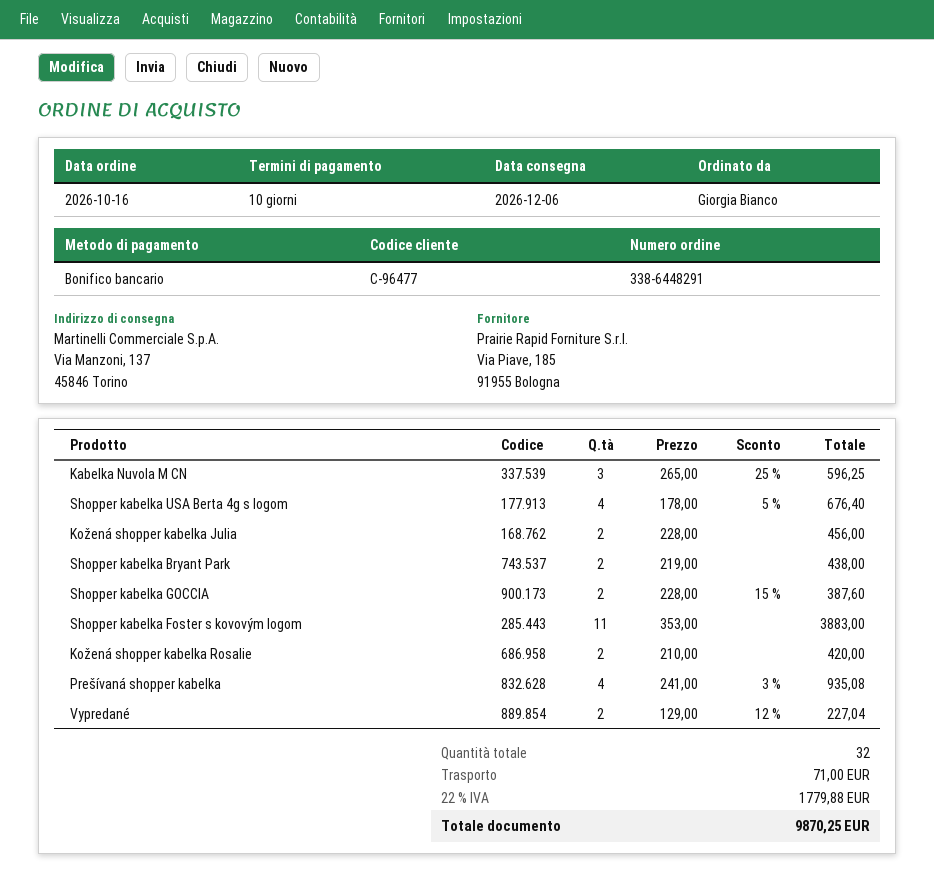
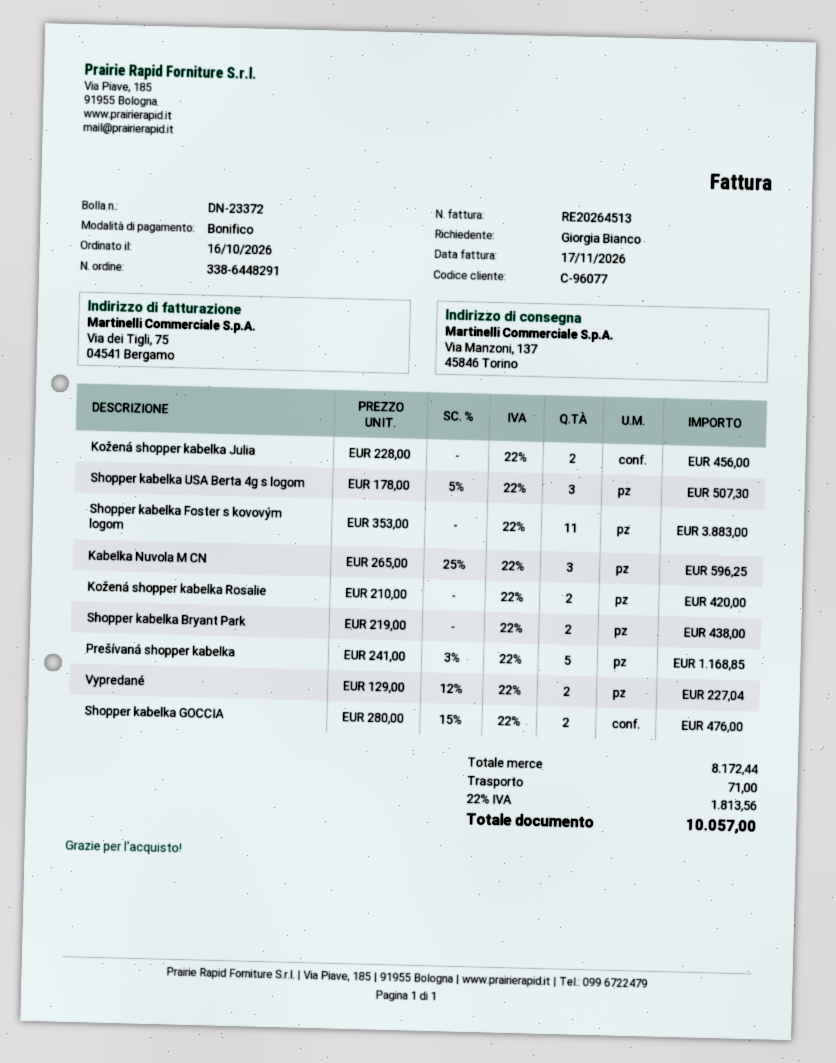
customer number: C-96477 -> C-96077
Shopper kabelka USA Berta 4g s logom: 4 x 178.00 - 5% = 676.40 -> 3 x 178.00 - 5% = 507.30
Shopper kabelka GOCCIA: 2 x 228.00 - 15% = 387.60 -> 2 x 280.00 - 15% = 476.00
Prešívaná shopper kabelka: 4 x 241.00 - 3% = 935.08 -> 5 x 241.00 - 3% = 1168.85
tax: 22% = 1779.88 -> 22% = 1813.56
total: 9870.25 -> 10057.00

